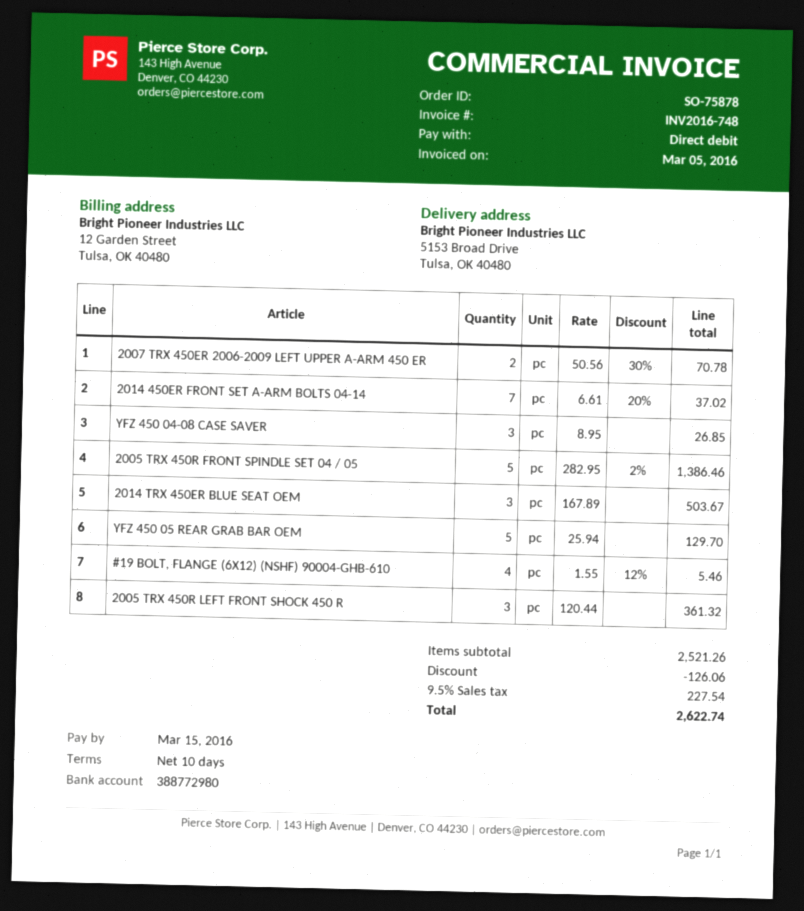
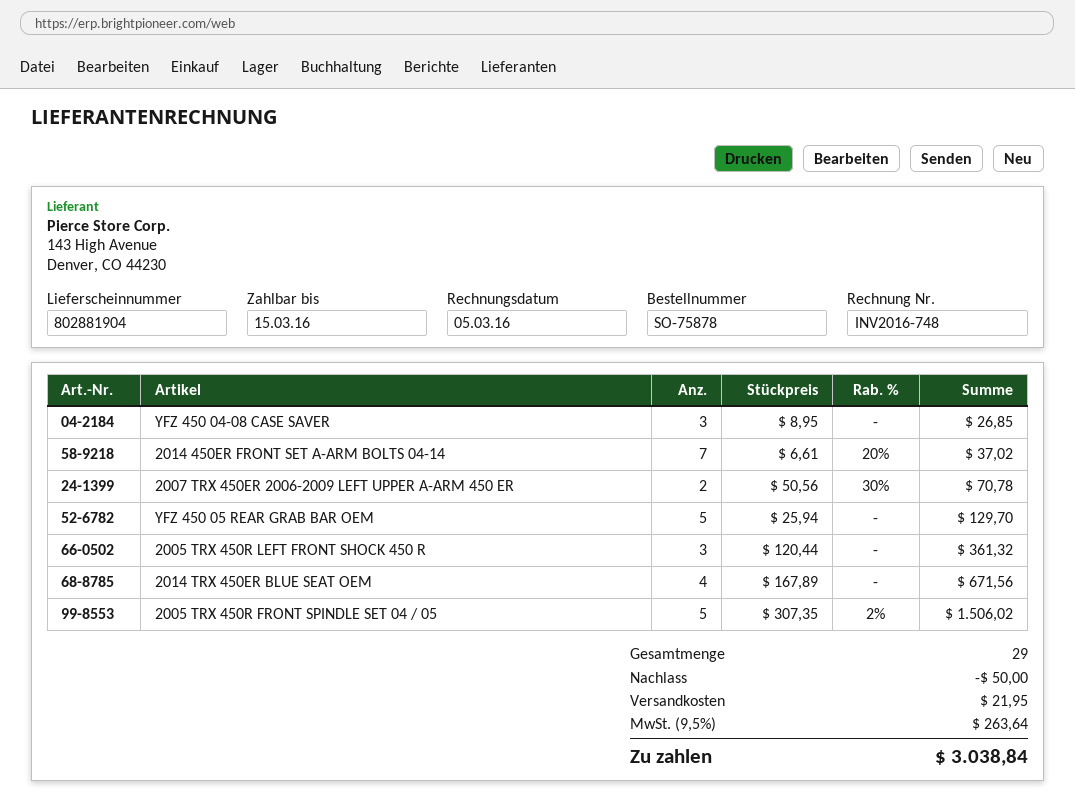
2005 TRX 450R FRONT SPINDLE SET 04 / 05: 5 x 282.95 - 2% = 1386.46 -> 5 x 307.35 - 2% = 1506.02
2014 TRX 450ER BLUE SEAT OEM: 3 x 167.89 = 503.67 -> 4 x 167.89 = 671.56
#19 BOLT, FLANGE (6X12) (NSHF) 90004-GHB-610: 4 x 1.55 - 12% = 5.46 -> none
discount: 126.06 -> 50.00
shipping: none -> 21.95
tax: 9.5% = 227.54 -> 9.5% = 263.64
total: 2622.74 -> 3038.84

